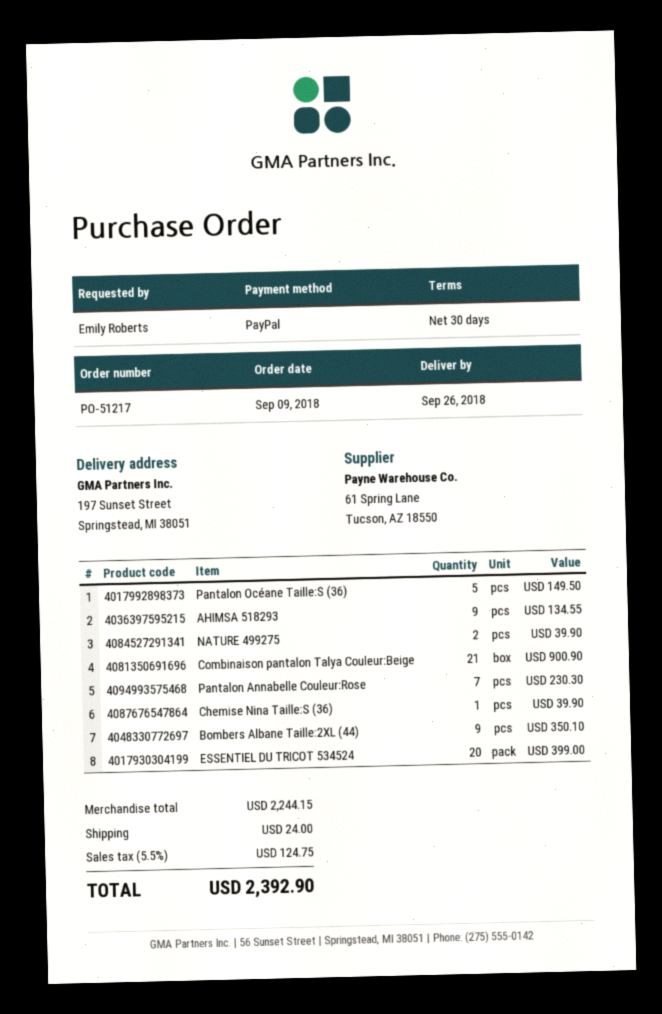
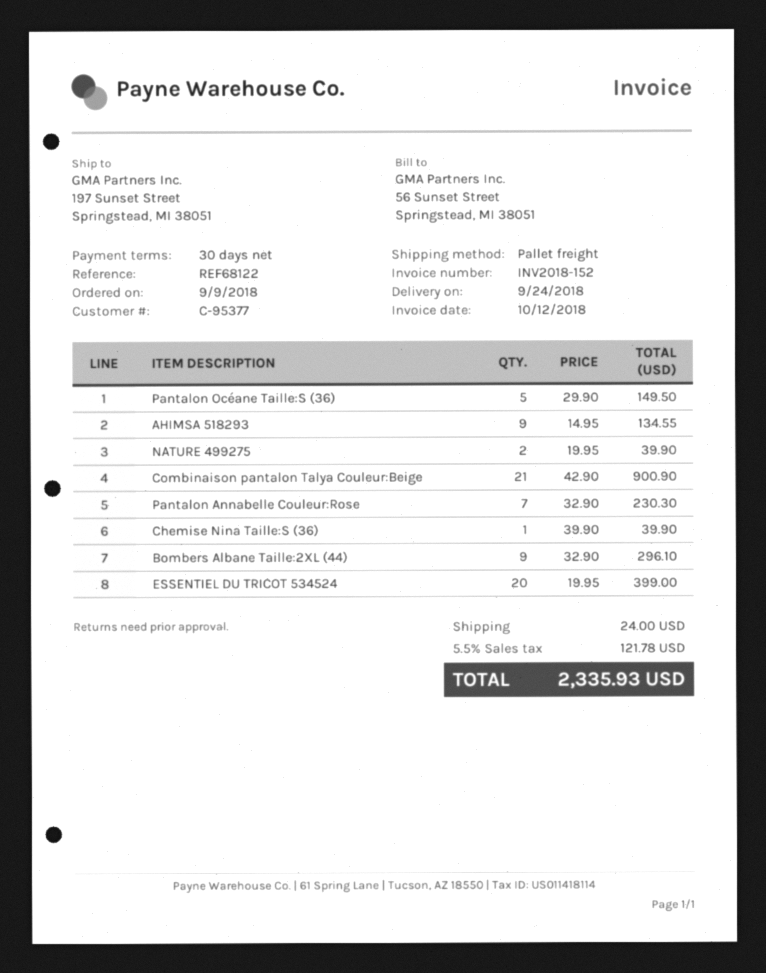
delivery date: 2018-09-26 -> 2018-09-24
Bombers Albane Taille:2XL (44): 9 for 350.10 -> 9 for 296.10
tax: 5.5% = 124.75 -> 5.5% = 121.78
total: 2392.90 -> 2335.93

